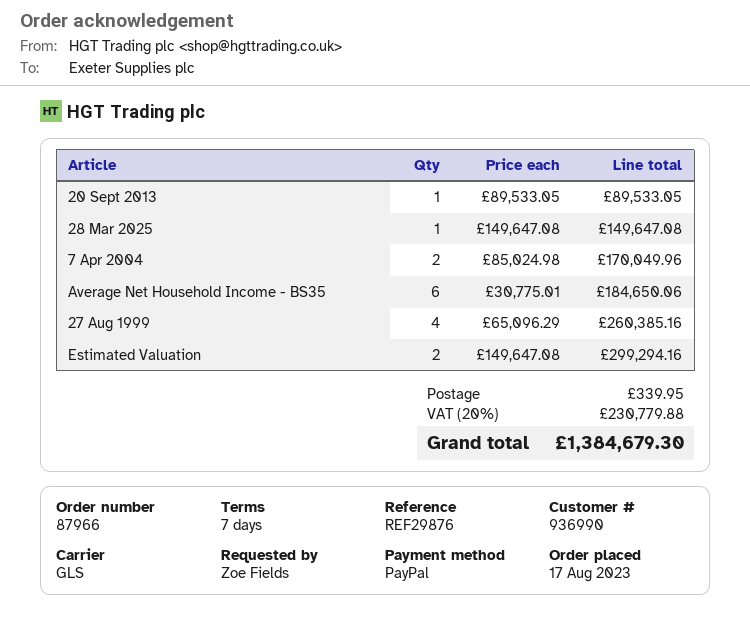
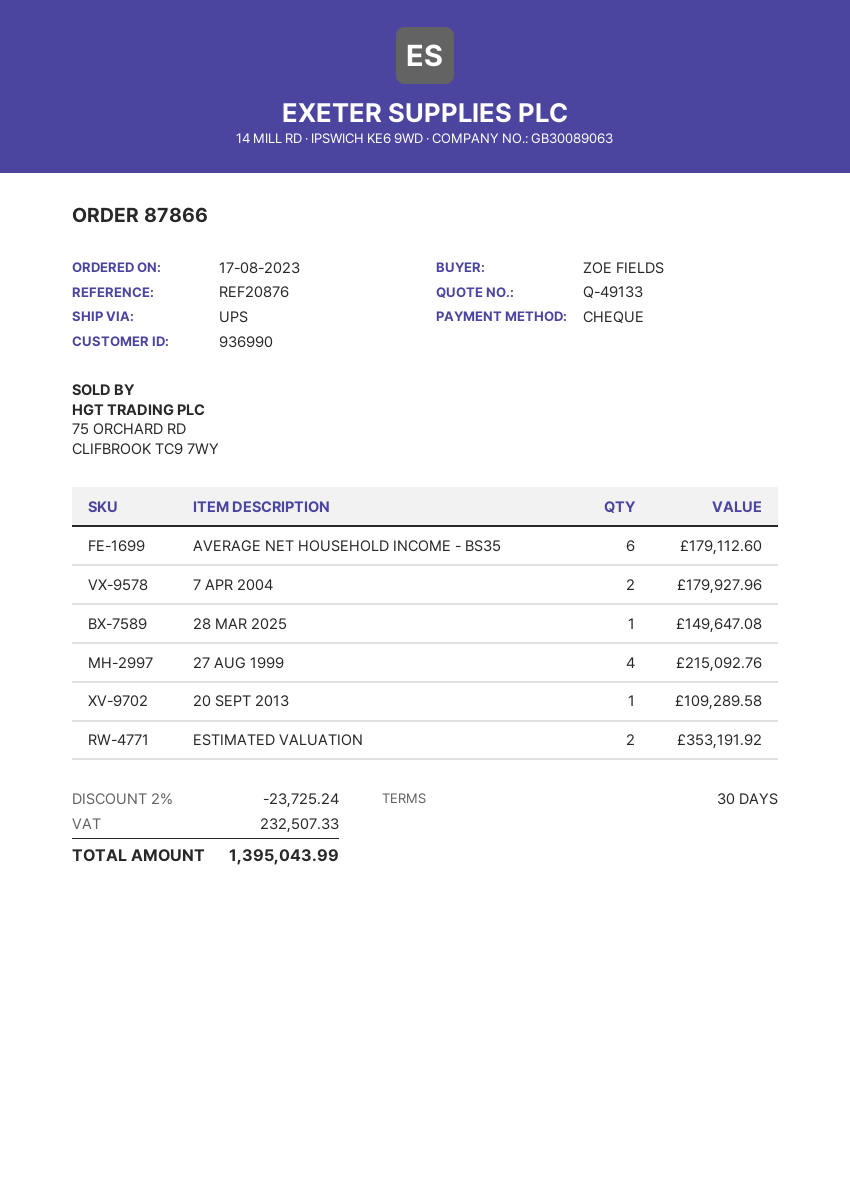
order number: 87966 -> 87866
payment terms: 7 days -> 30 days
reference: REF29876 -> REF20876
payment method: PayPal -> cheque
shipping method: GLS -> UPS
20 Sept 2013: 1 for 89533.05 -> 1 for 109289.58
7 Apr 2004: 2 for 170049.96 -> 2 for 179927.96
Average Net Household Income - BS35: 6 for 184650.06 -> 6 for 179112.60
27 Aug 1999: 4 for 260385.16 -> 4 for 215092.76
Estimated Valuation: 2 for 299294.16 -> 2 for 353191.92
discount: none -> 2% = 23725.24
shipping: 339.95 -> none
tax: 230779.88 -> 232507.33
total: 1384679.30 -> 1395043.99

